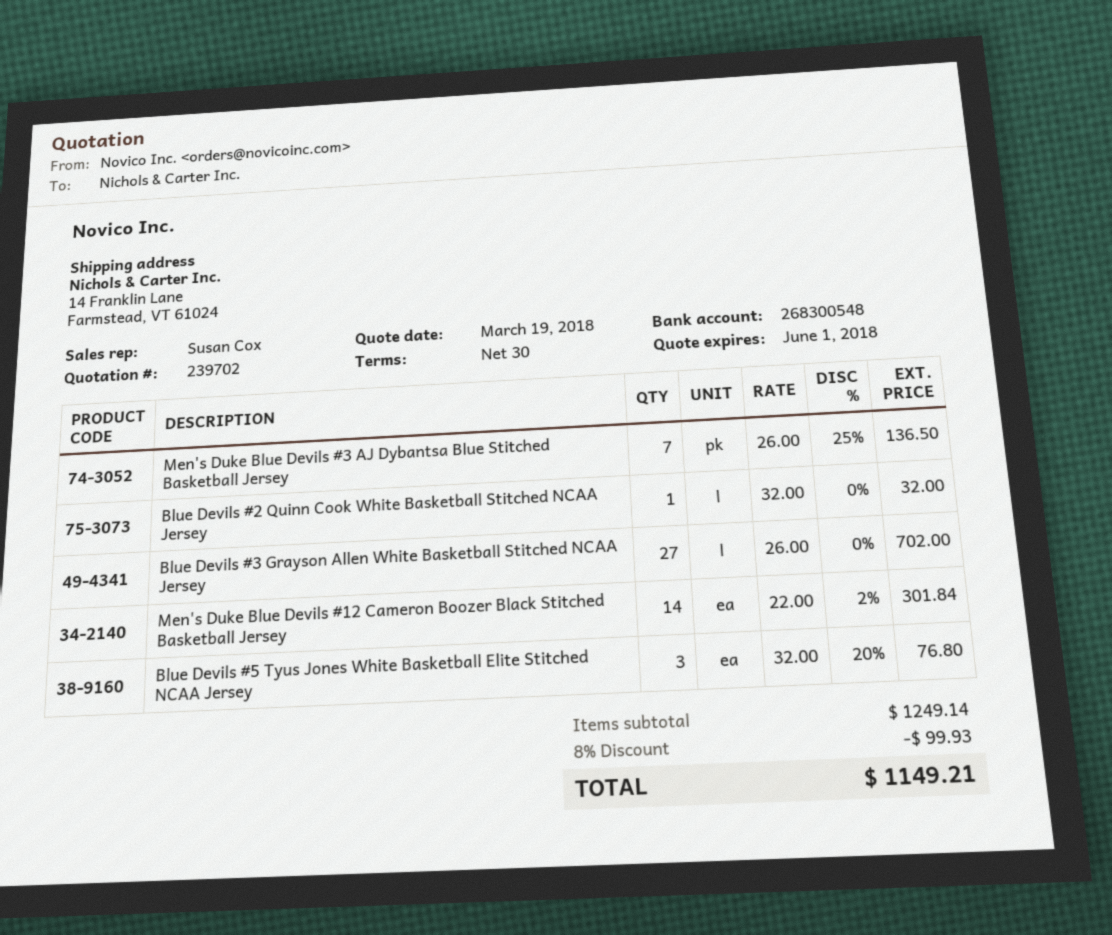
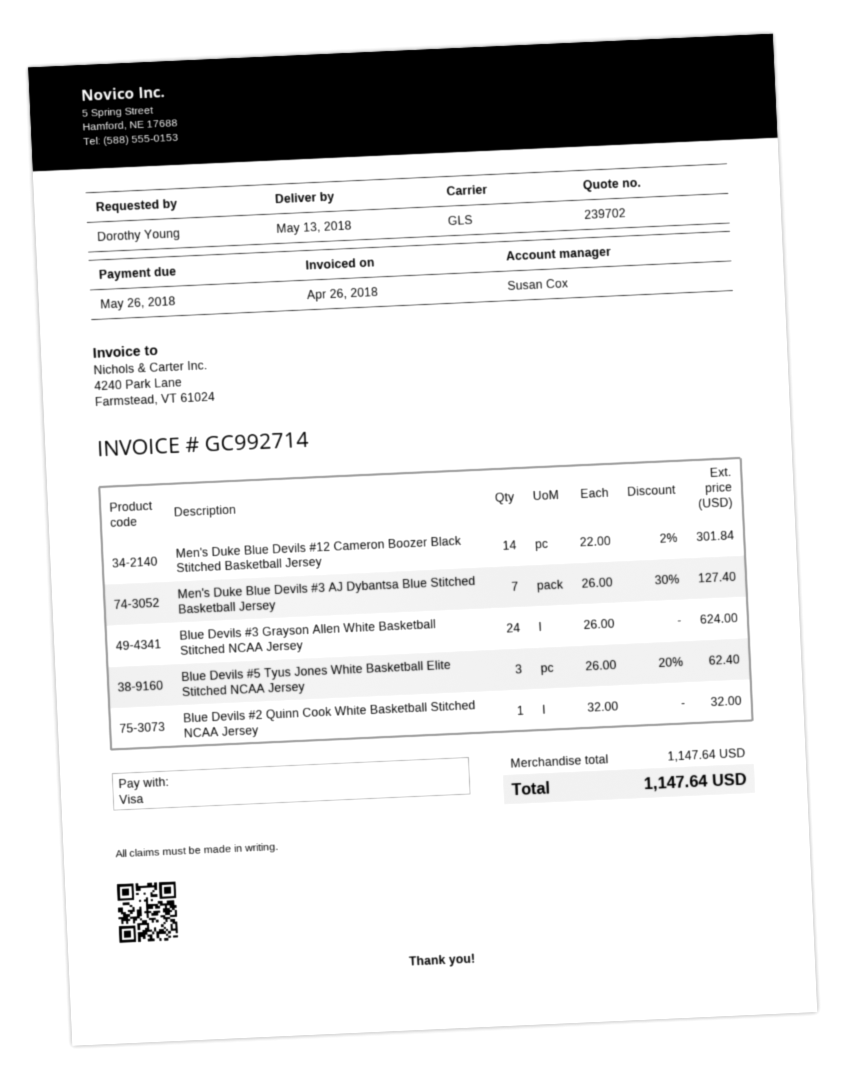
Men's Duke Blue Devils #3 AJ Dybantsa Blue Stitched Basketball Jersey: 7 x 26.00 - 25% = 136.50 -> 7 x 26.00 - 30% = 127.40
Blue Devils #3 Grayson Allen White Basketball Stitched NCAA Jersey: 27 x 26.00 = 702.00 -> 24 x 26.00 = 624.00
Blue Devils #5 Tyus Jones White Basketball Elite Stitched NCAA Jersey: 3 x 32.00 - 20% = 76.80 -> 3 x 26.00 - 20% = 62.40
subtotal: 1249.14 -> 1147.64
discount: 8% = 99.93 -> none
total: 1149.21 -> 1147.64

